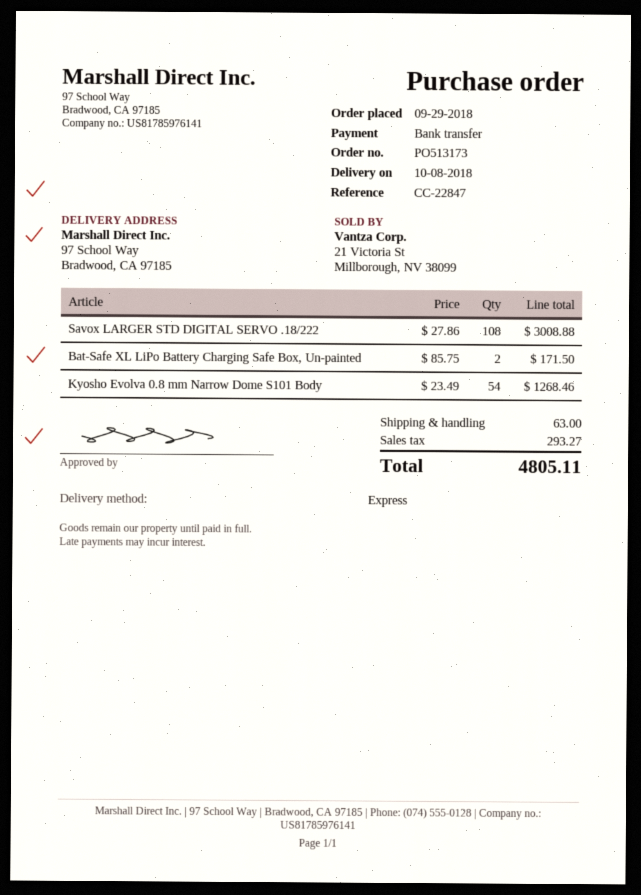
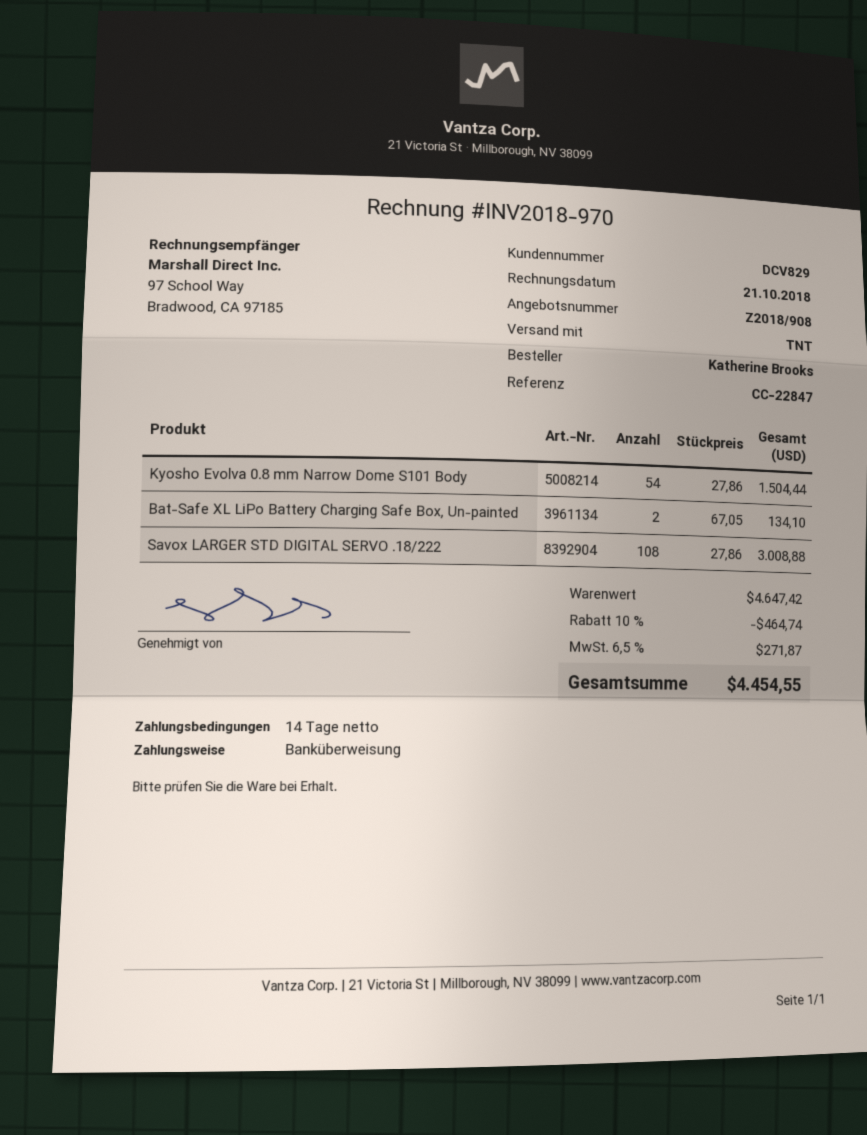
shipping method: express -> TNT
Bat-Safe XL LiPo Battery Charging Safe Box, Un-painted: 2 x 85.75 = 171.50 -> 2 x 67.05 = 134.10
Kyosho Evolva 0.8 mm Narrow Dome S101 Body: 54 x 23.49 = 1268.46 -> 54 x 27.86 = 1504.44
discount: none -> 10% = 464.74
shipping: 63.00 -> none
tax: 293.27 -> 271.87
total: 4805.11 -> 4454.55

